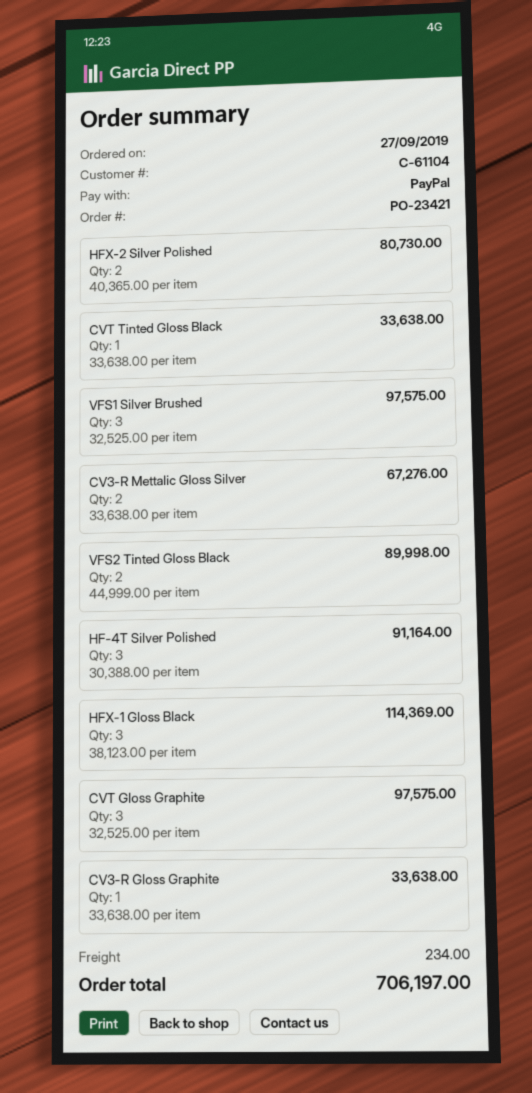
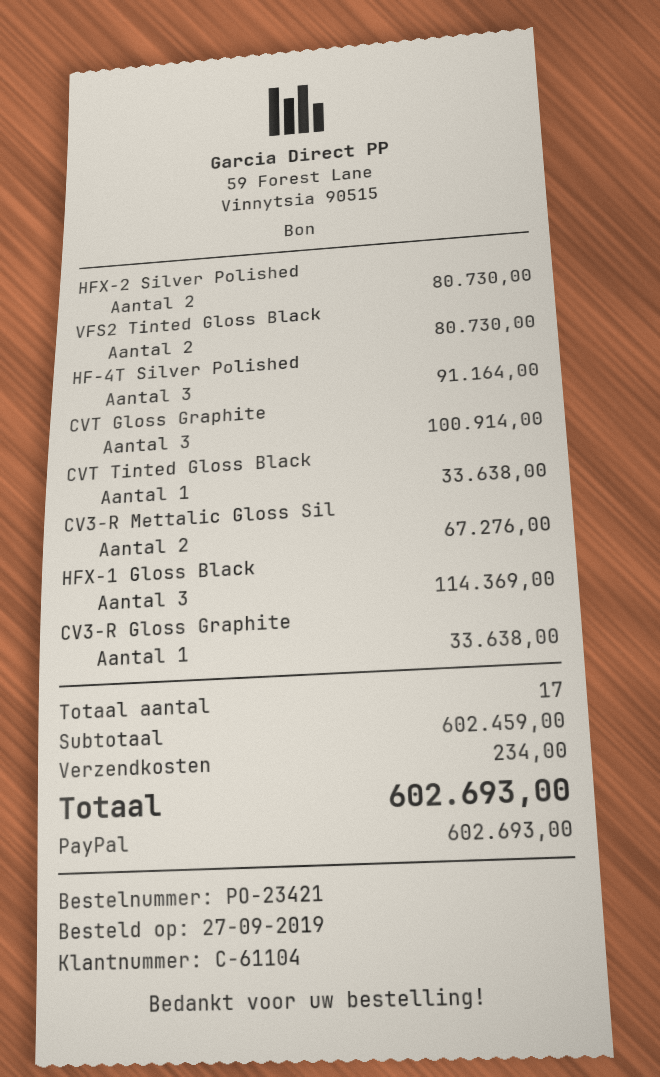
VFS1 Silver Brushed: 3 for 97575.00 -> none
VFS2 Tinted Gloss Black: 2 for 89998.00 -> 2 for 80730.00
CVT Gloss Graphite: 3 for 97575.00 -> 3 for 100914.00
total: 706197.00 -> 602693.00

